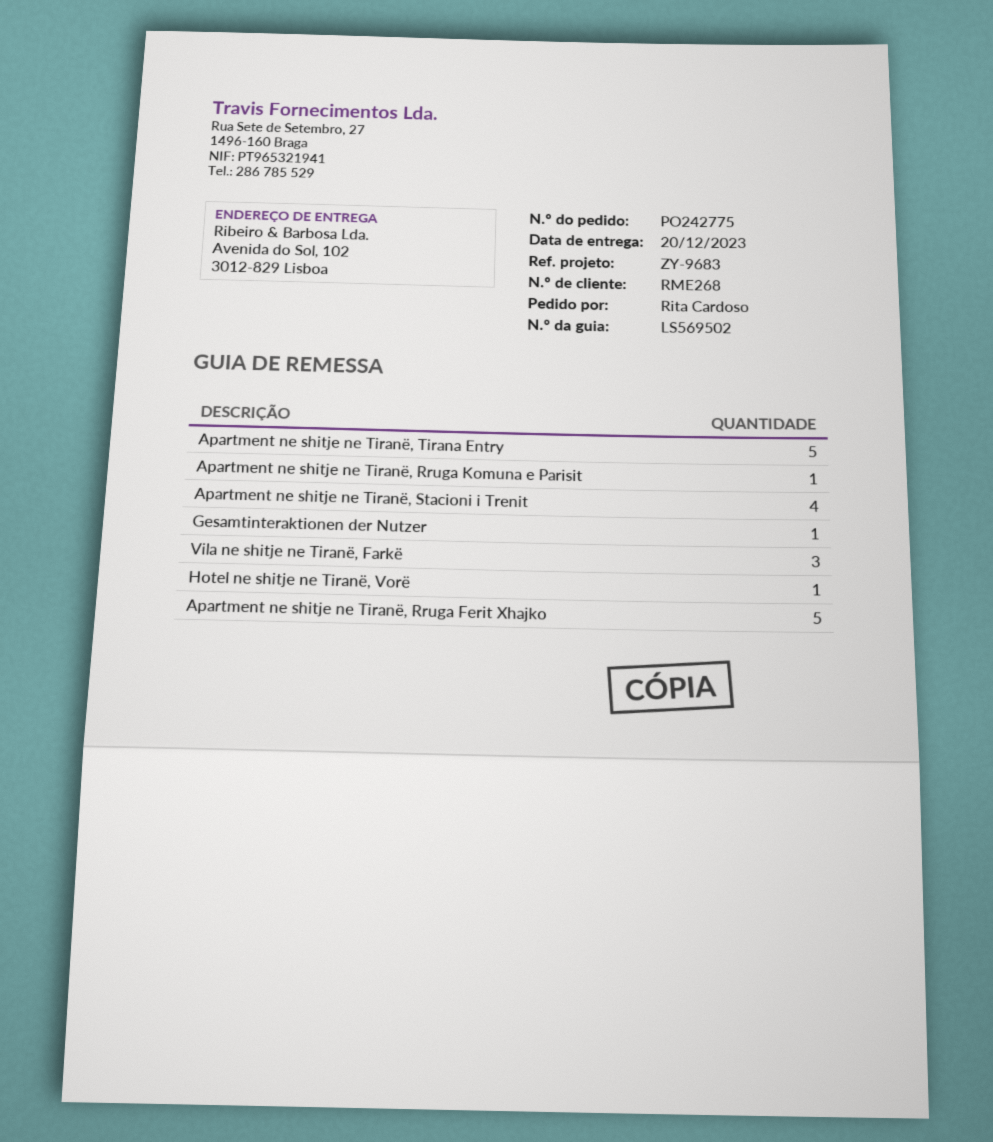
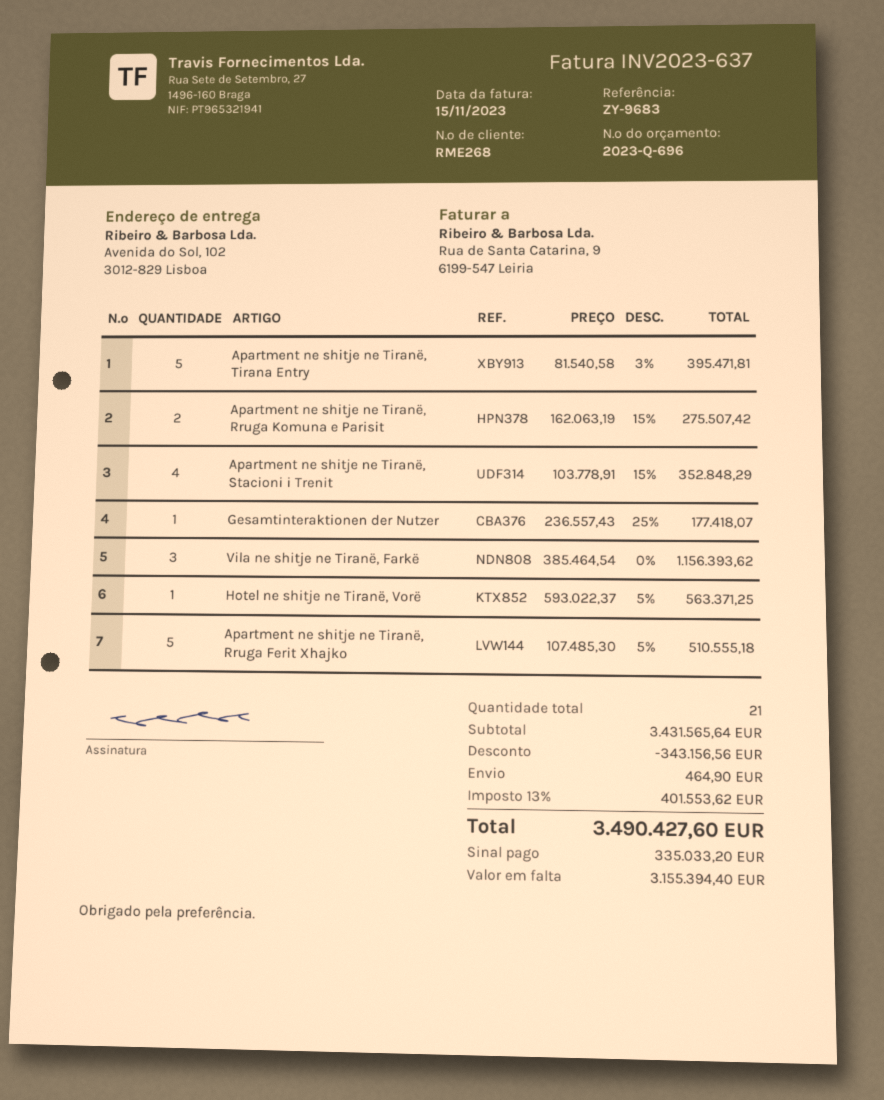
Apartment ne shitje ne Tiranë, Rruga Komuna e Parisit: 1 -> 2

